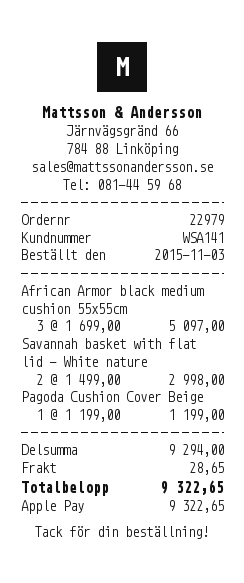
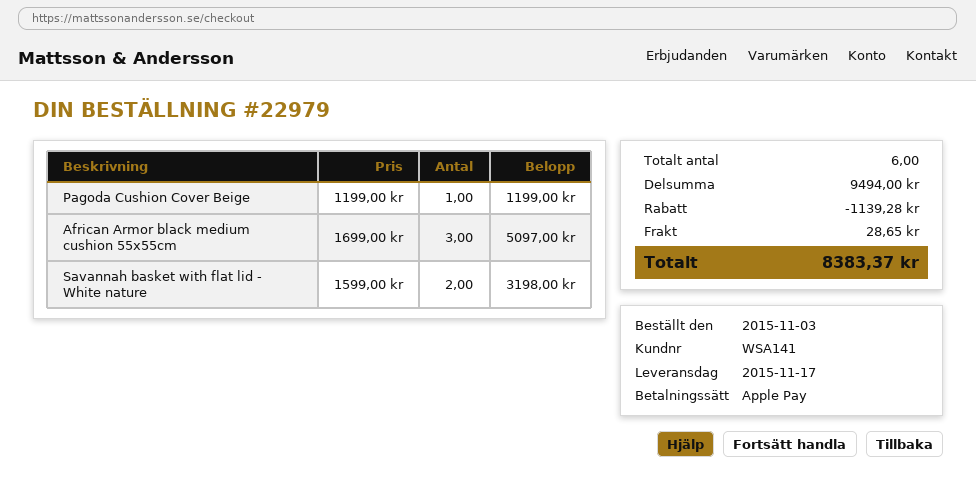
Savannah basket with flat lid - White nature: 2 x 1499.00 = 2998.00 -> 2 x 1599.00 = 3198.00
subtotal: 9294.00 -> 9494.00
discount: none -> 1139.28
total: 9322.65 -> 8383.37

